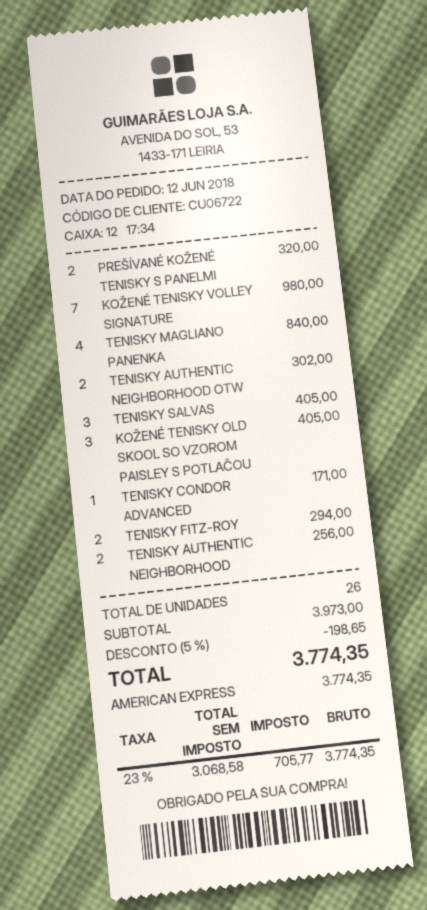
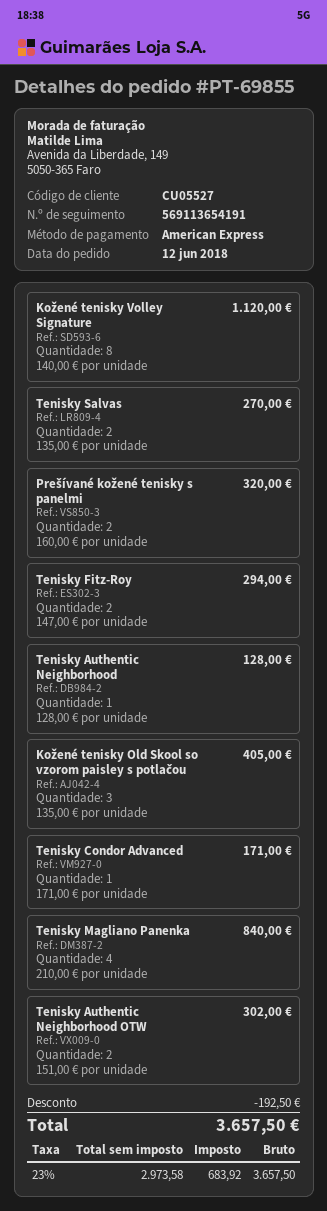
customer number: CU06722 -> CU05527
KOŽENÉ TENISKY VOLLEY SIGNATURE: 7 for 980.00 -> 8 for 1120.00
TENISKY SALVAS: 3 for 405.00 -> 2 for 270.00
TENISKY AUTHENTIC NEIGHBORHOOD: 2 for 256.00 -> 1 for 128.00
discount: 198.65 -> 192.50
net: 3068.58 -> 2973.58
tax: 23% = 705.77 -> 23% = 683.92
total: 3774.35 -> 3657.50

